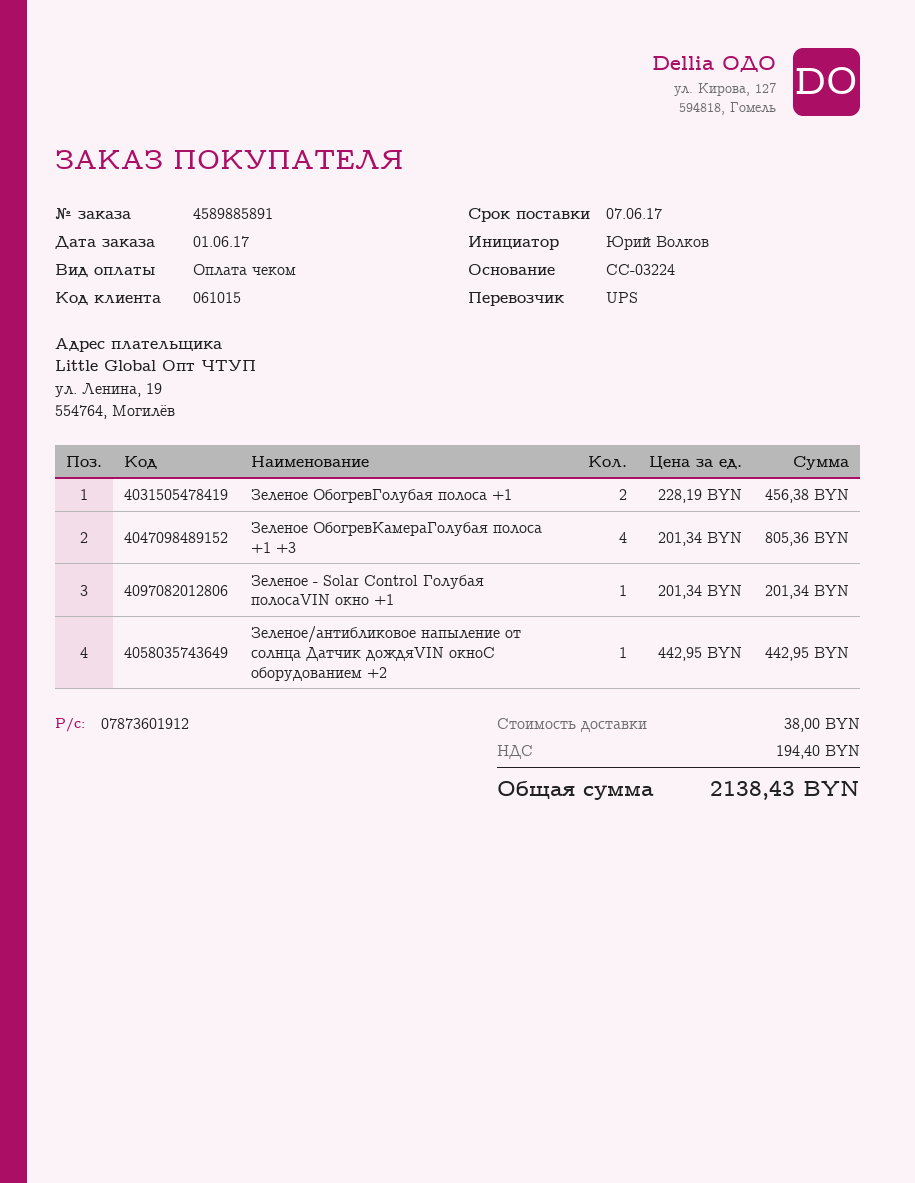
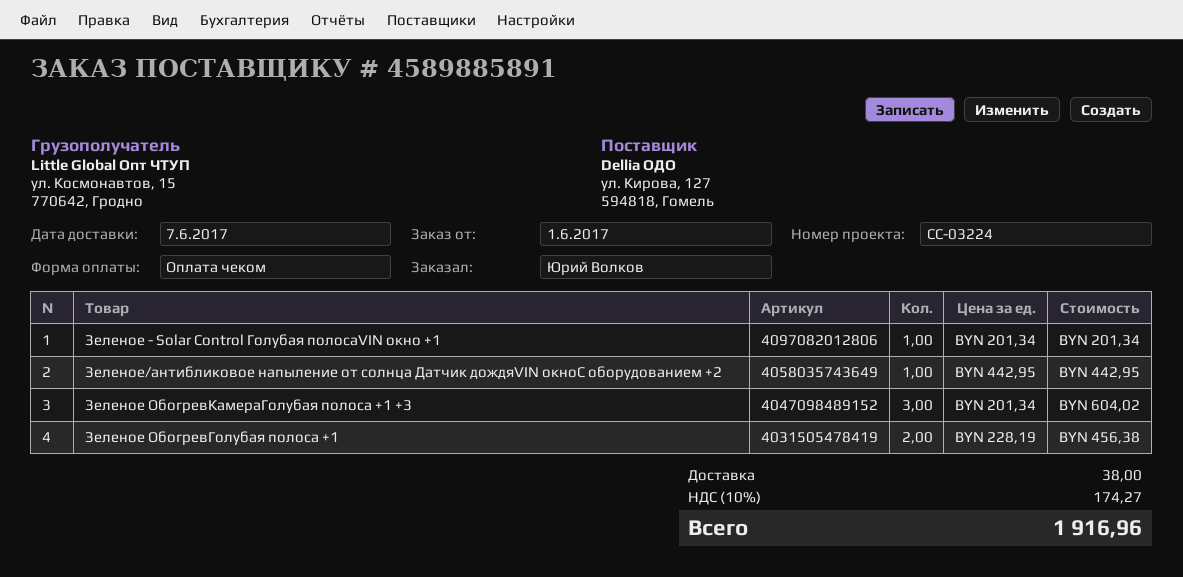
Зеленое ОбогревКамераГолубая полоса +1 +3: 4 x 201.34 = 805.36 -> 3 x 201.34 = 604.02
tax: 194.40 -> 174.27
total: 2138.43 -> 1916.96

